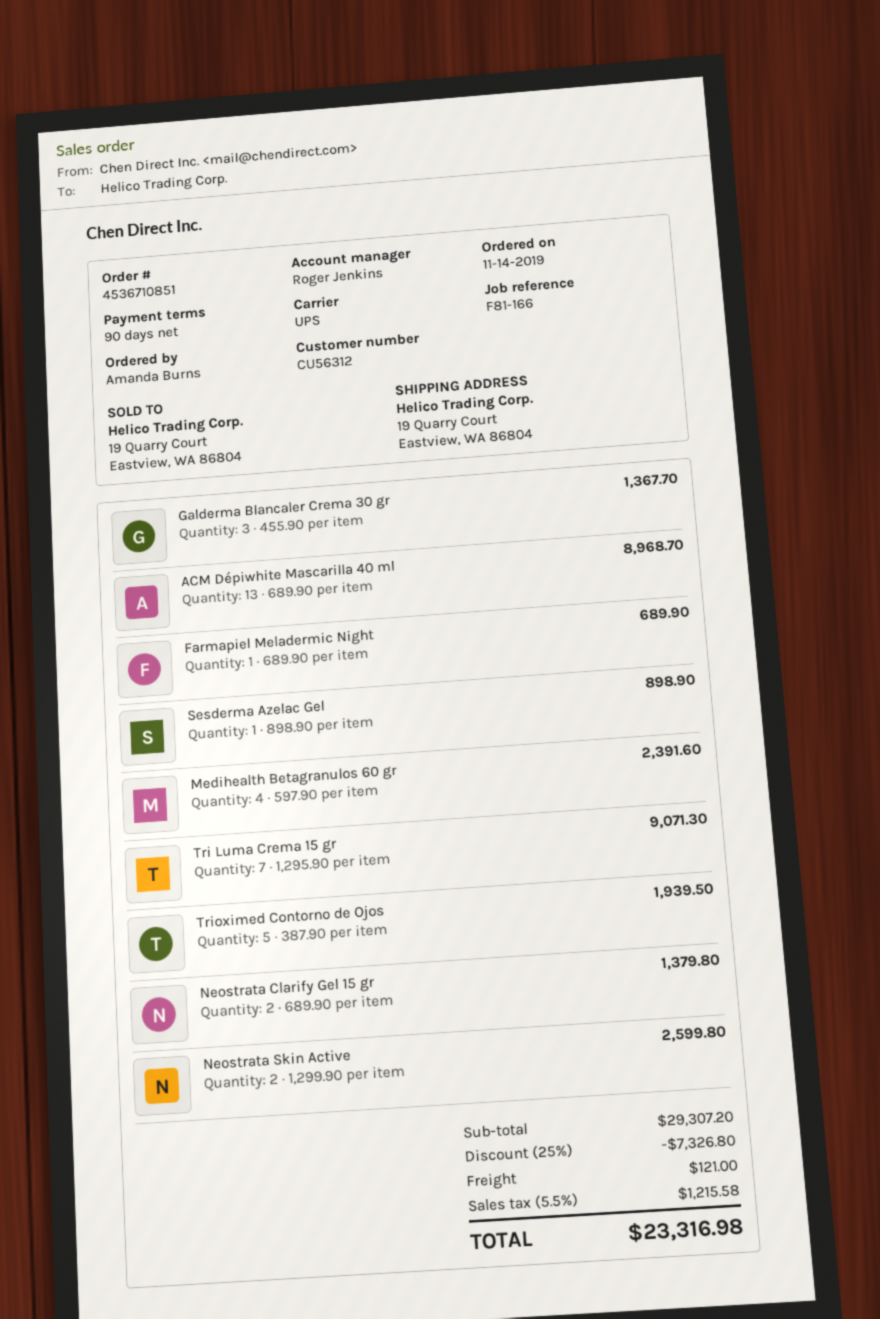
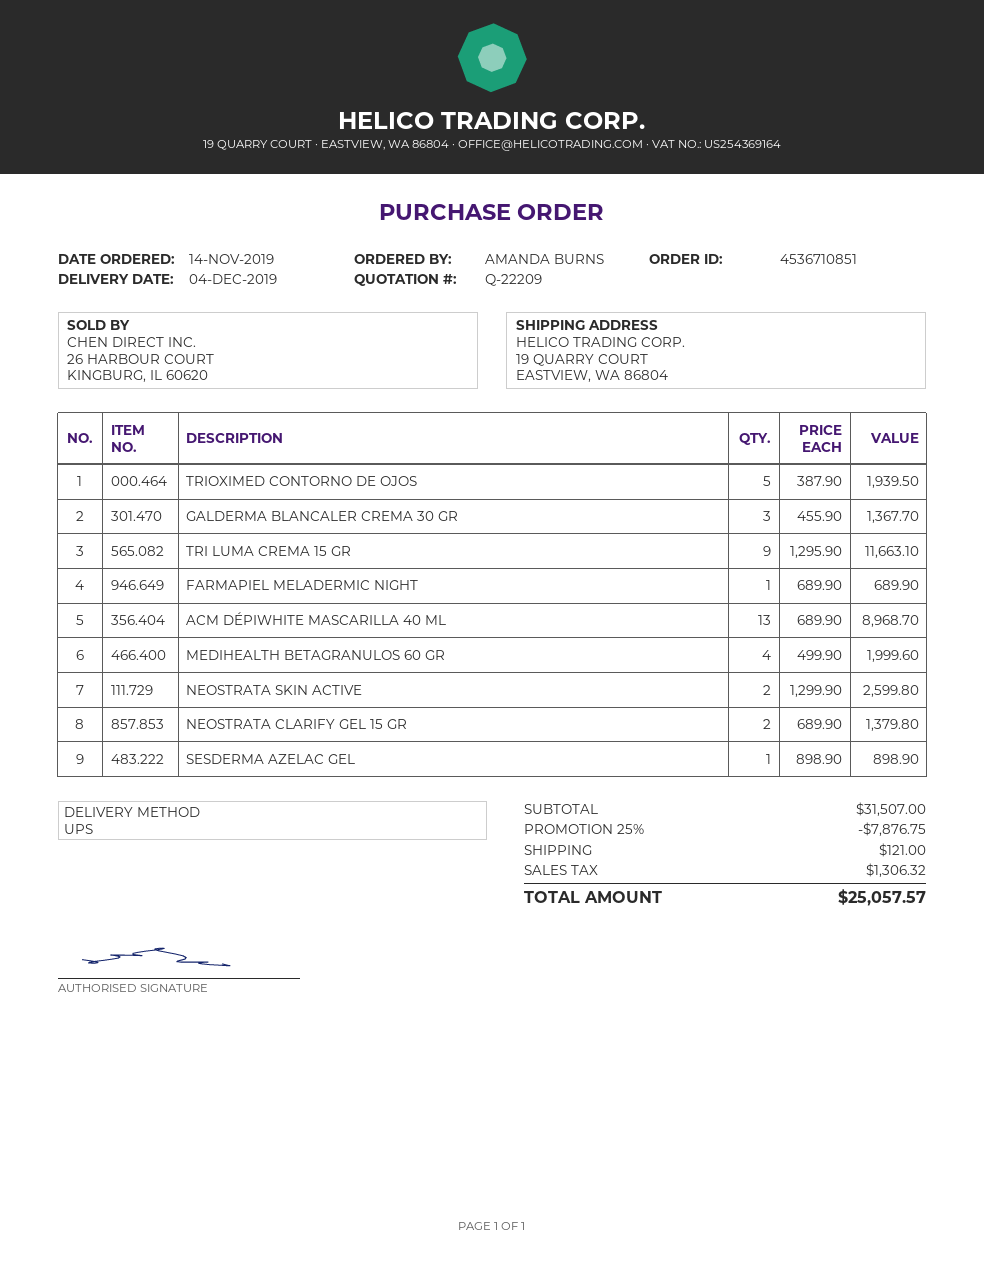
Medihealth Betagranulos 60 gr: 4 x 597.90 = 2391.60 -> 4 x 499.90 = 1999.60
Tri Luma Crema 15 gr: 7 x 1295.90 = 9071.30 -> 9 x 1295.90 = 11663.10
subtotal: 29307.20 -> 31507.00
discount: 25% = 7326.80 -> 25% = 7876.75
tax: 1215.58 -> 1306.32
total: 23316.98 -> 25057.57

